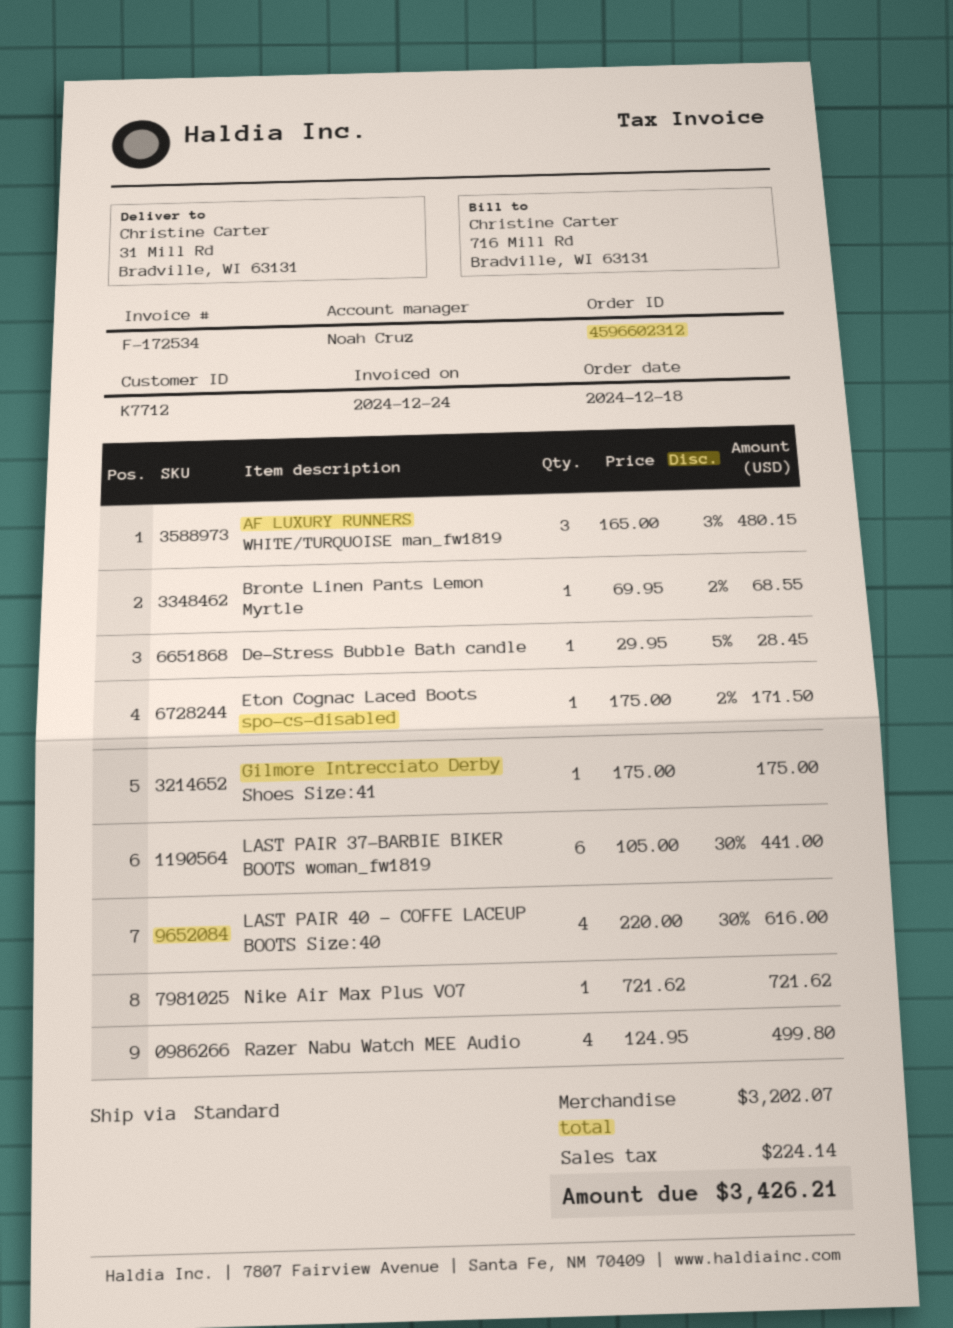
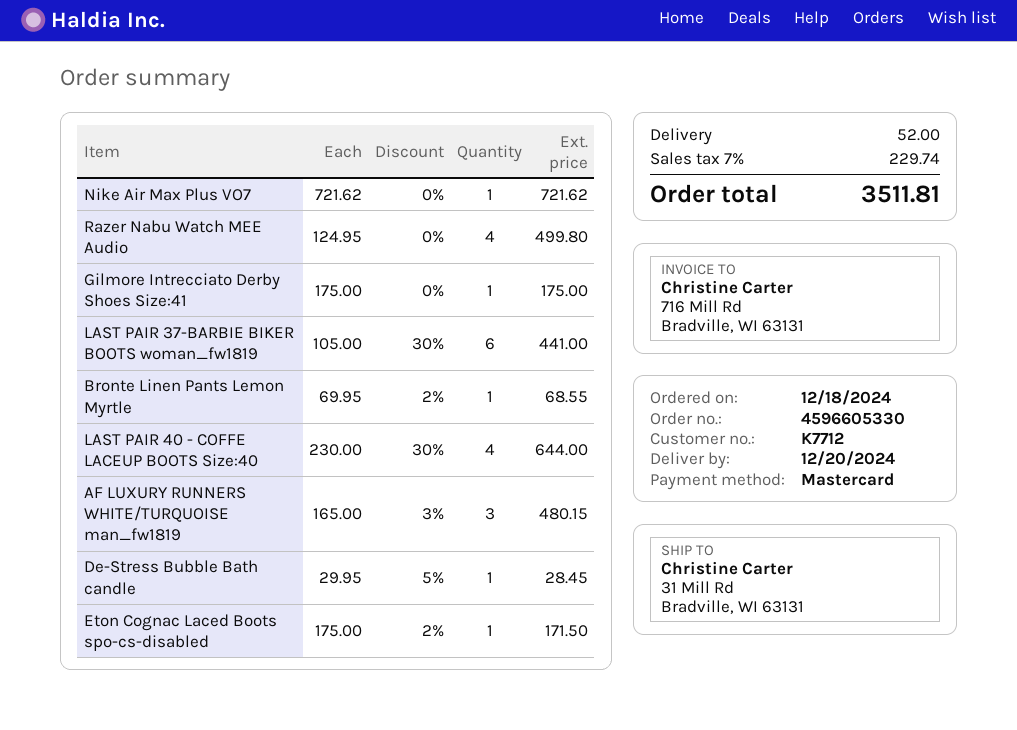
order number: 4596602312 -> 4596605330
LAST PAIR 40 - COFFE LACEUP BOOTS Size:40: 4 x 220.00 - 30% = 616.00 -> 4 x 230.00 - 30% = 644.00
shipping: none -> 52.00
tax: 224.14 -> 229.74
total: 3426.21 -> 3511.81

